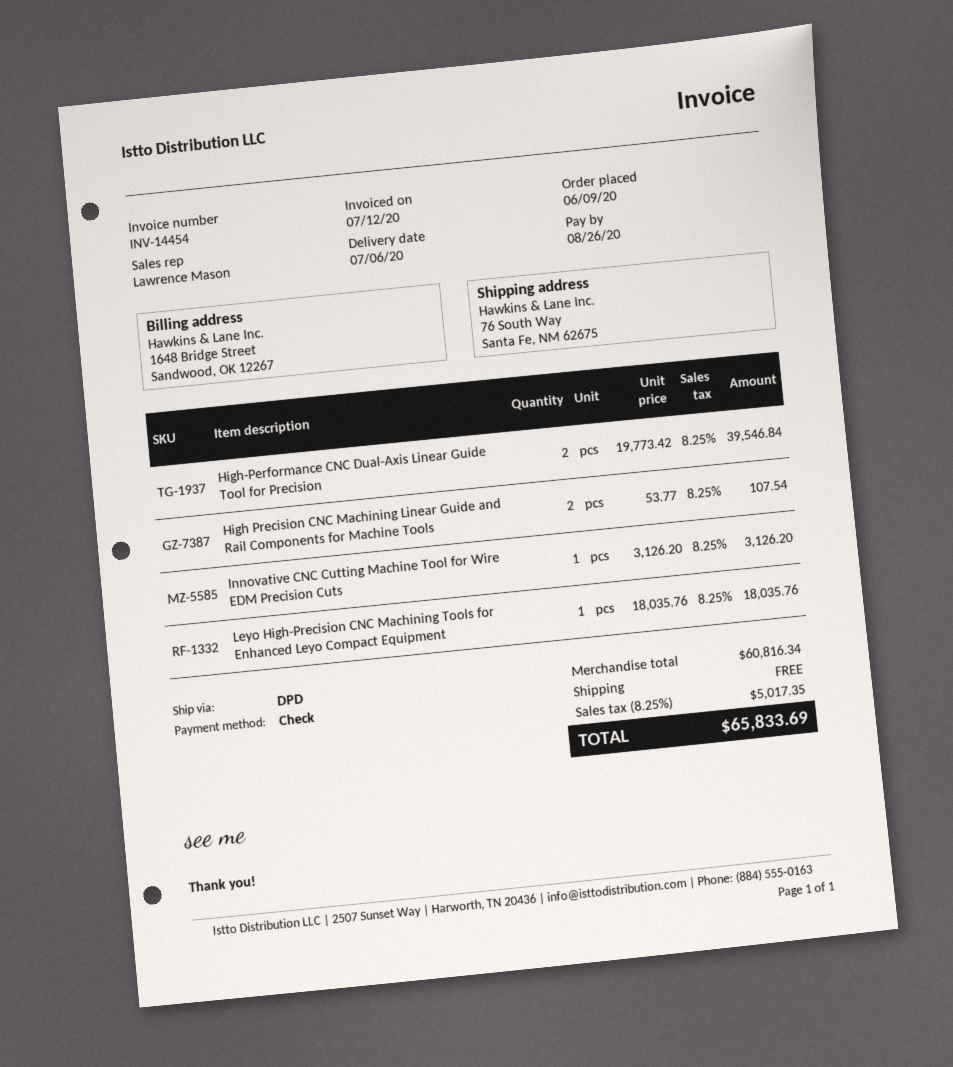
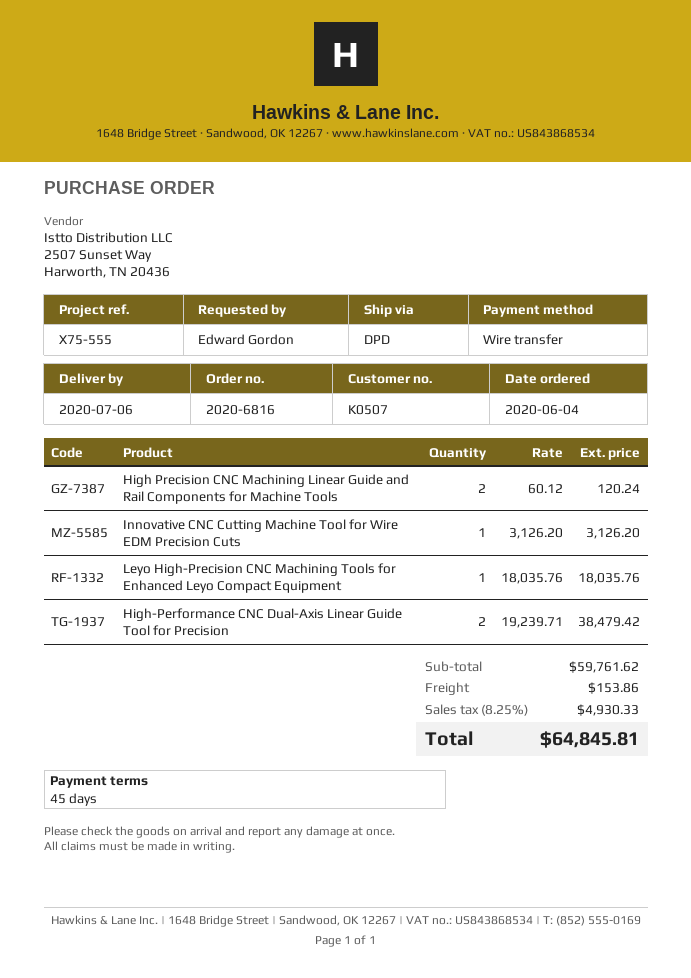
order date: 2020-06-09 -> 2020-06-04
payment method: cheque -> bank transfer
High-Performance CNC Dual-Axis Linear Guide Tool for Precision: 2 x 19773.42 = 39546.84 -> 2 x 19239.71 = 38479.42
High Precision CNC Machining Linear Guide and Rail Components for Machine Tools: 2 x 53.77 = 107.54 -> 2 x 60.12 = 120.24
subtotal: 60816.34 -> 59761.62
shipping: 0.00 -> 153.86
tax: 8.25% = 5017.35 -> 8.25% = 4930.33
total: 65833.69 -> 64845.81

